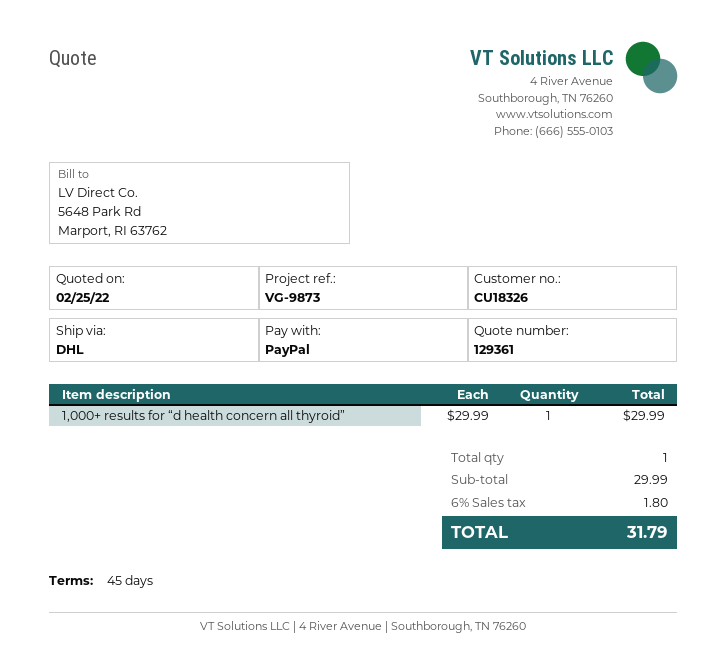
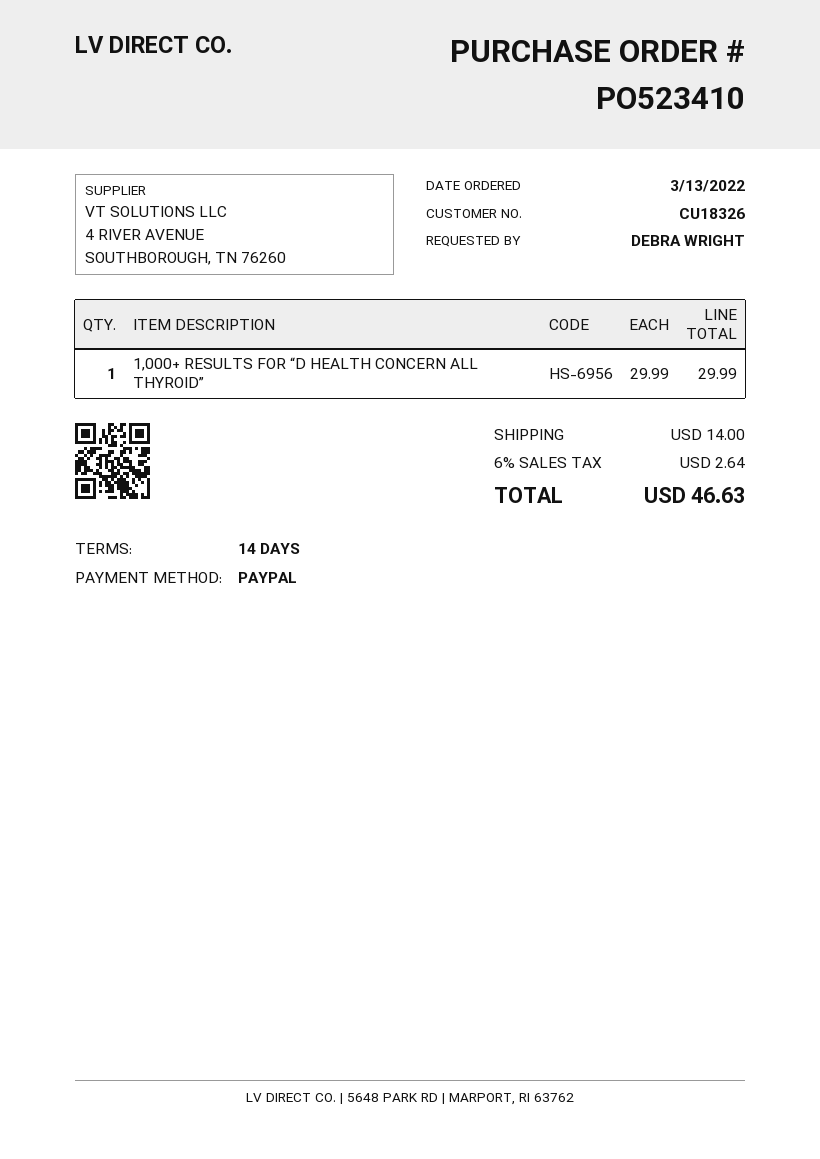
payment terms: 45 days -> 14 days
shipping: none -> 14.00
tax: 6% = 1.80 -> 6% = 2.64
total: 31.79 -> 46.63

